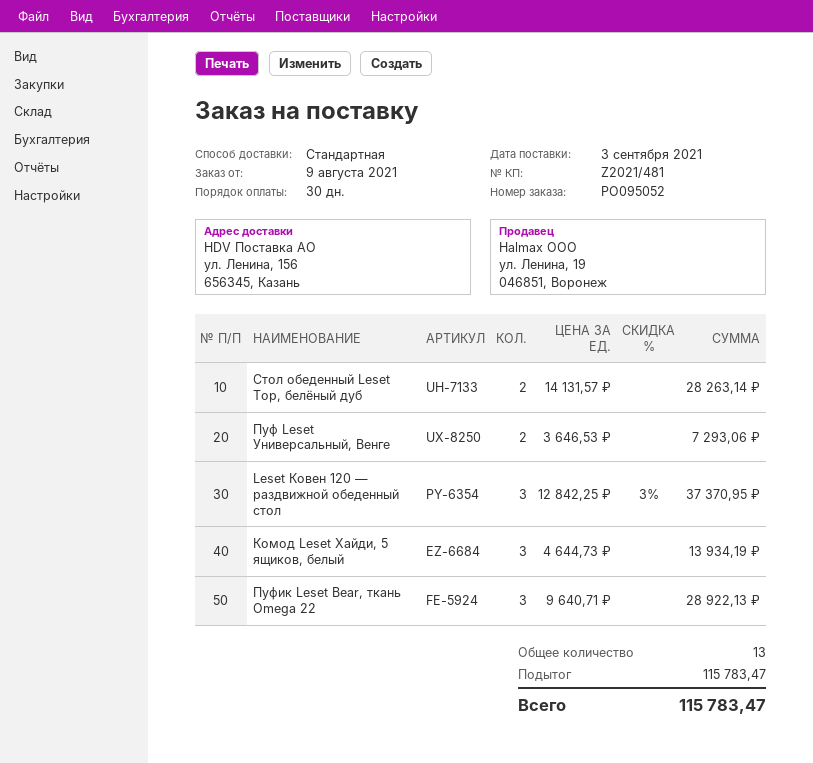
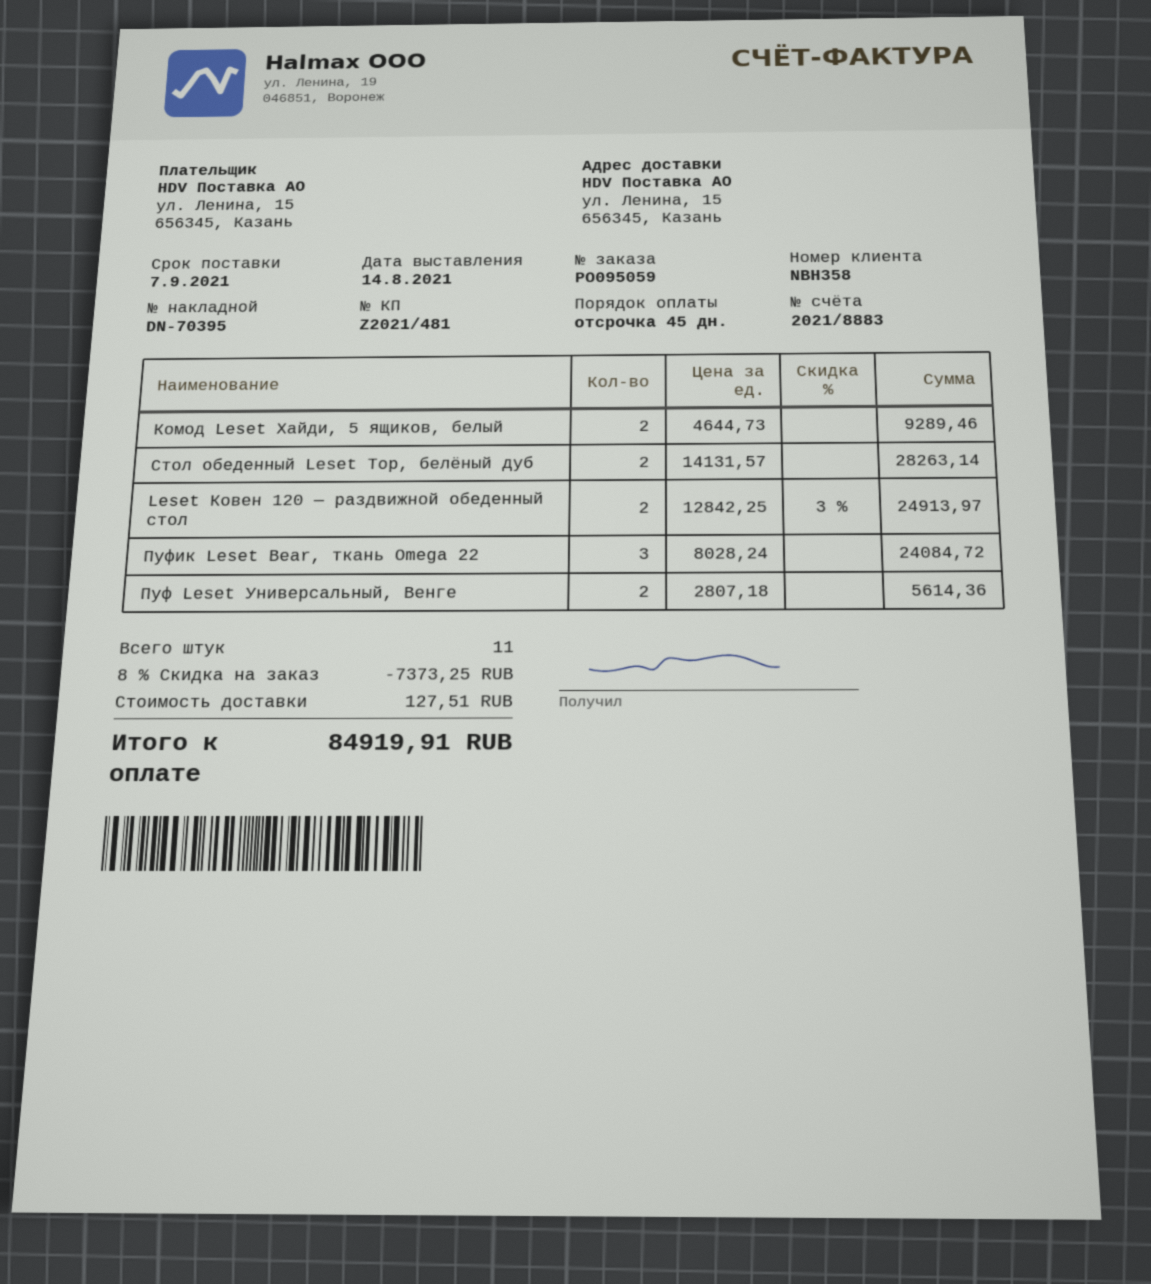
order number: PO095052 -> PO095059
delivery date: 2021-09-03 -> 2021-09-07
payment terms: 30 days -> 45 days
ship to: ул. Ленина, 156, 656345, Казань -> ул. Ленина, 15, 656345, Казань
Пуф Leset Универсальный, Венге: 2 x 3646.53 = 7293.06 -> 2 x 2807.18 = 5614.36
Leset Ковен 120 — раздвижной обеденный стол: 3 x 12842.25 - 3% = 37370.95 -> 2 x 12842.25 - 3% = 24913.97
Комод Leset Хайди, 5 ящиков, белый: 3 x 4644.73 = 13934.19 -> 2 x 4644.73 = 9289.46
Пуфик Leset Bear, ткань Omega 22: 3 x 9640.71 = 28922.13 -> 3 x 8028.24 = 24084.72
total quantity: 13 -> 11
discount: none -> 8% = 7373.25
shipping: none -> 127.51
total: 115783.47 -> 84919.91

